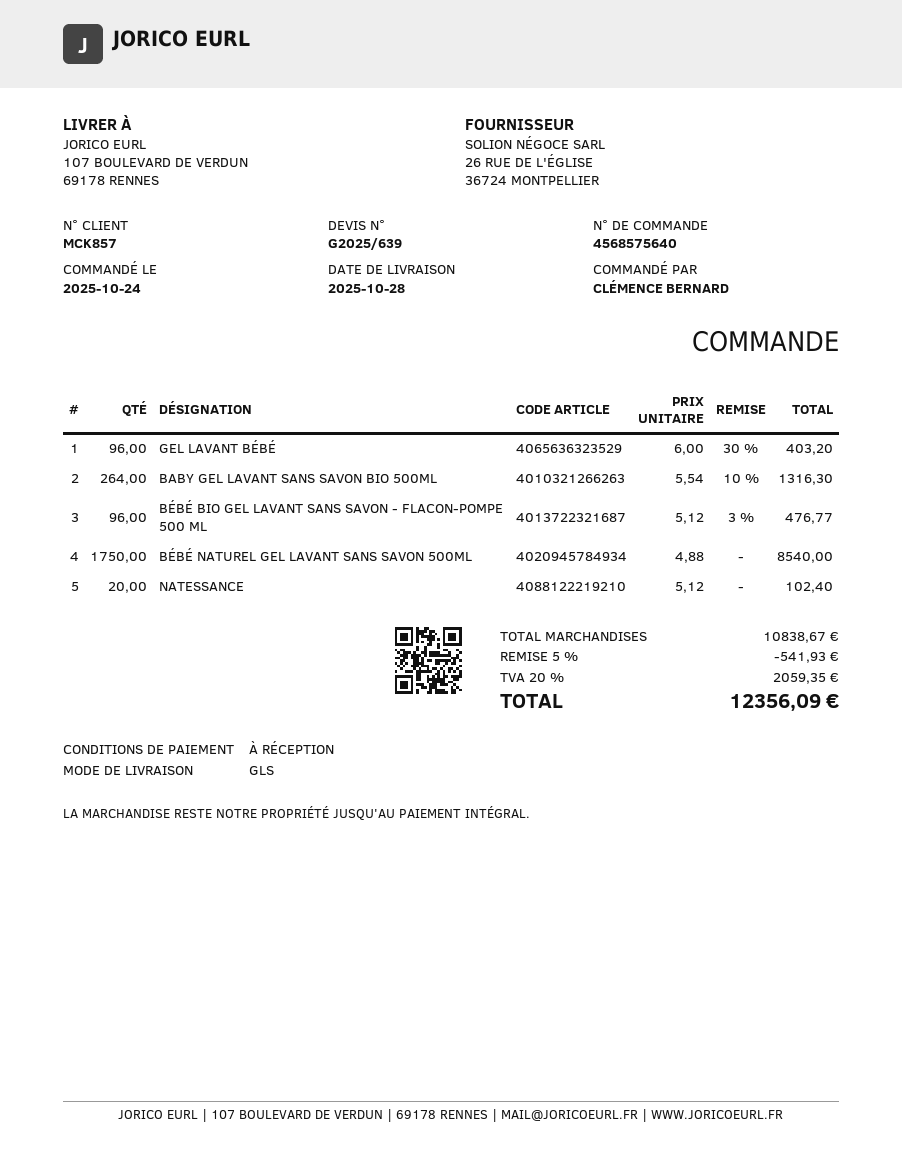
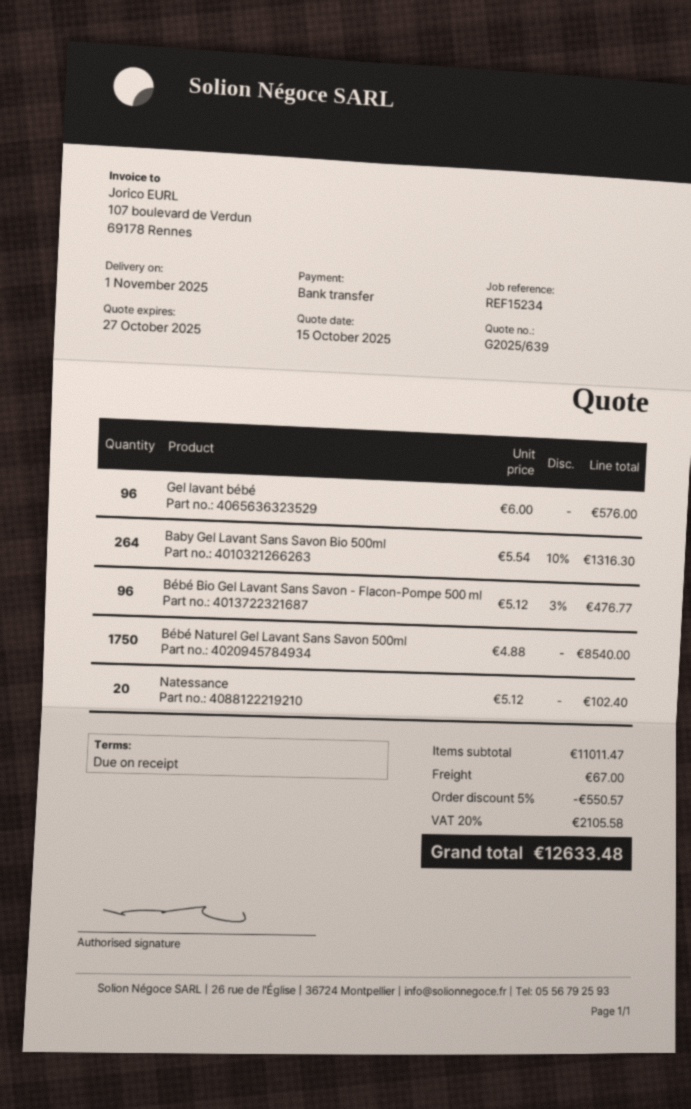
delivery date: 2025-10-28 -> 2025-11-01
GEL LAVANT BÉBÉ: 96 x 6.00 - 30% = 403.20 -> 96 x 6.00 = 576.00
subtotal: 10838.67 -> 11011.47
discount: 5% = 541.93 -> 5% = 550.57
shipping: none -> 67.00
tax: 20% = 2059.35 -> 20% = 2105.58
total: 12356.09 -> 12633.48

